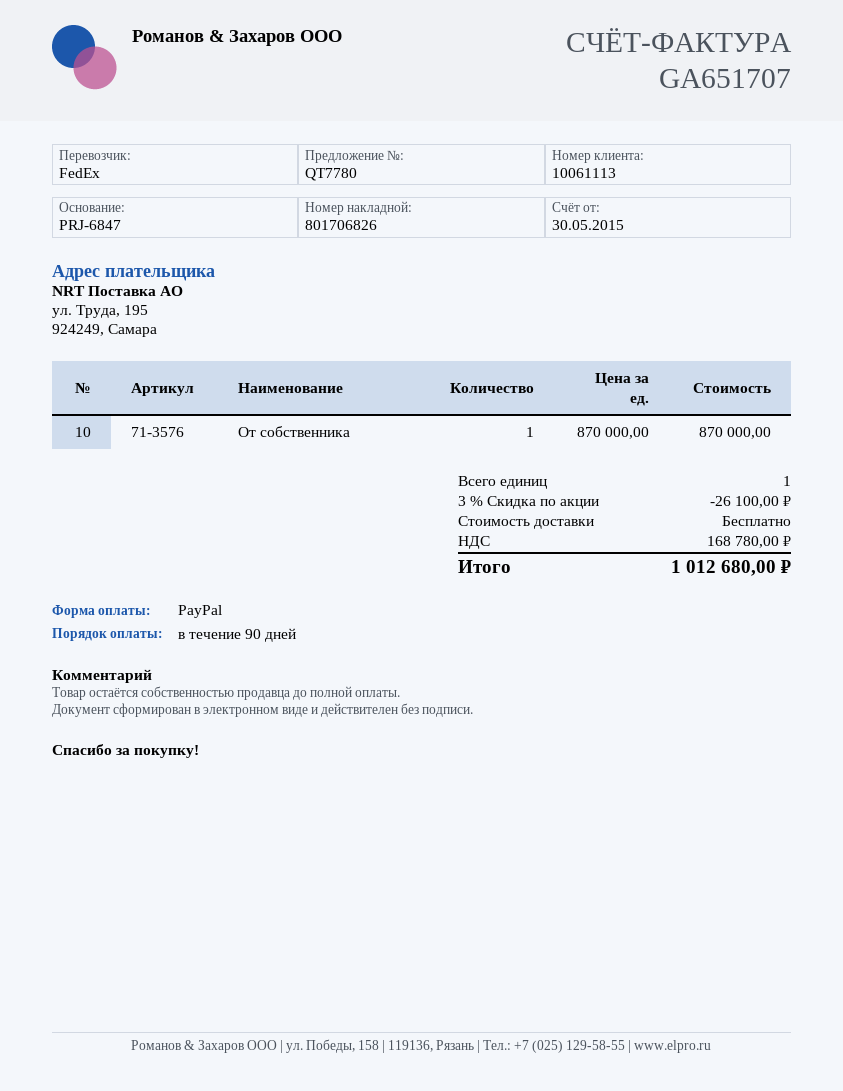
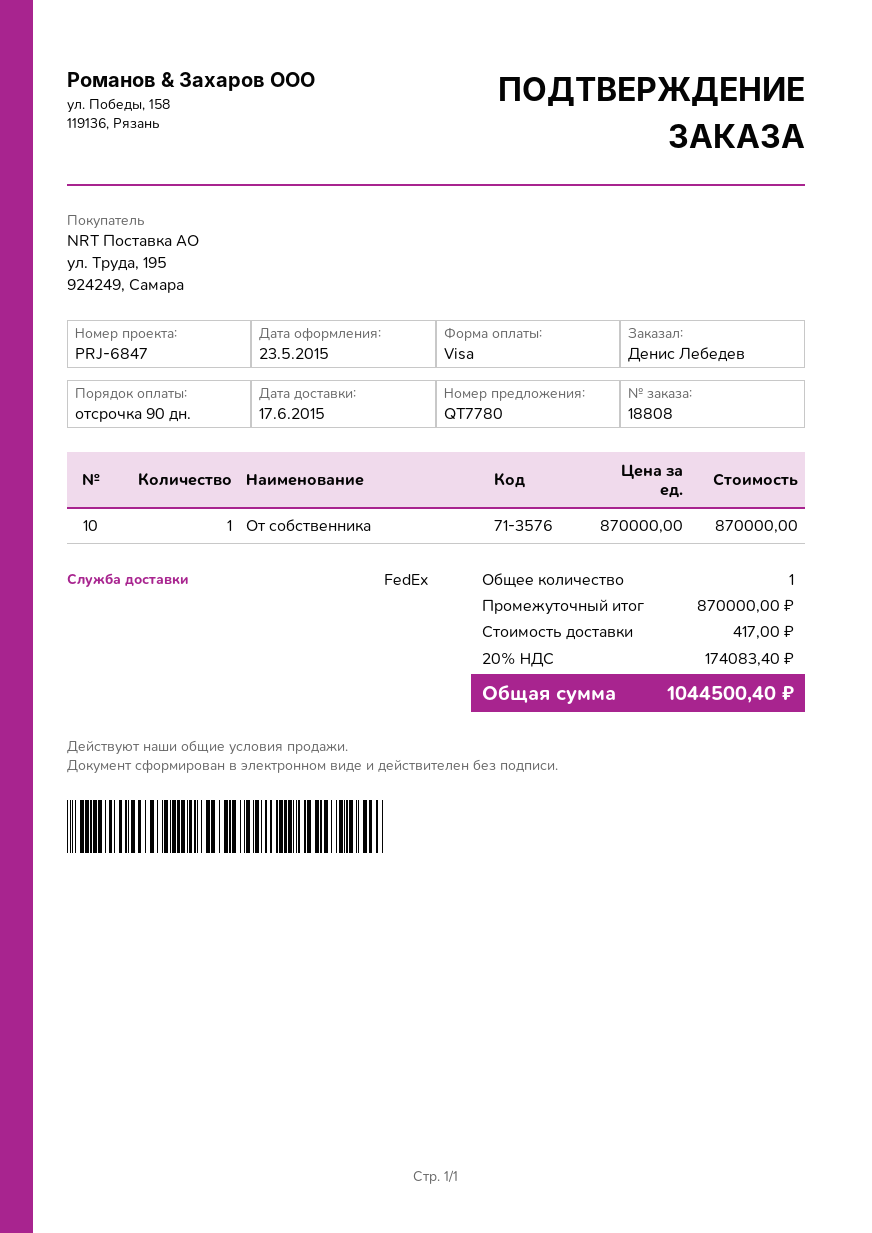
payment method: PayPal -> Visa
discount: 3% = 26100.00 -> none
shipping: 0.00 -> 417.00
tax: 168780.00 -> 174083.40
total: 1012680.00 -> 1044500.40

